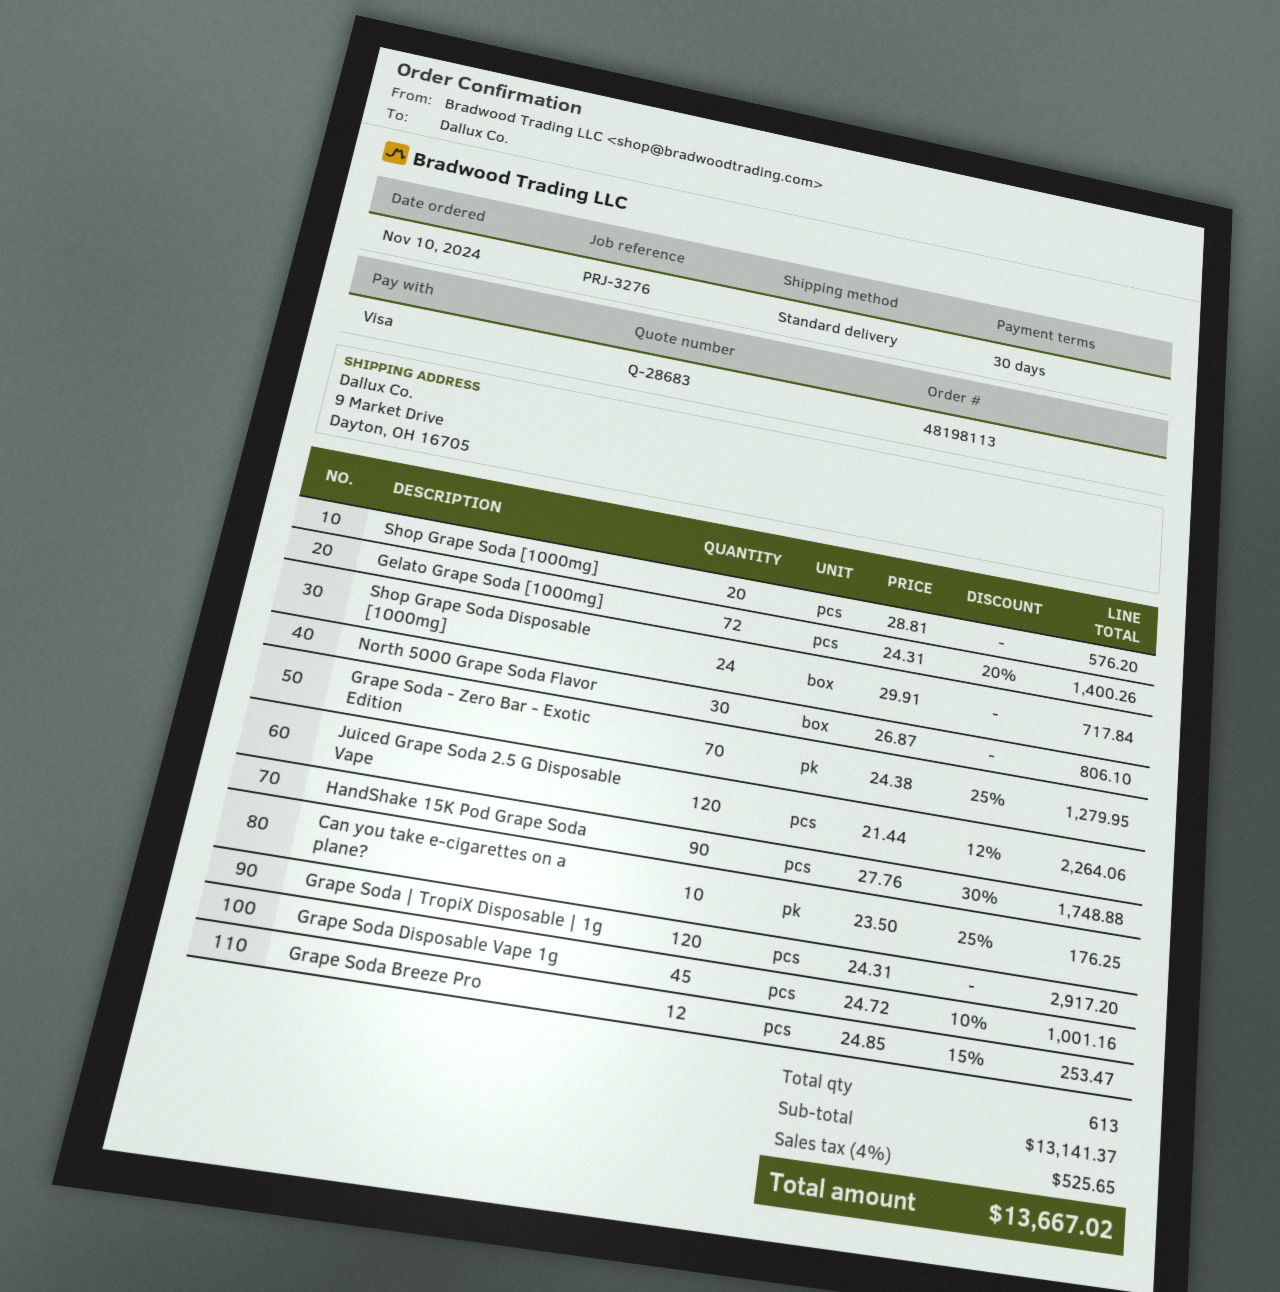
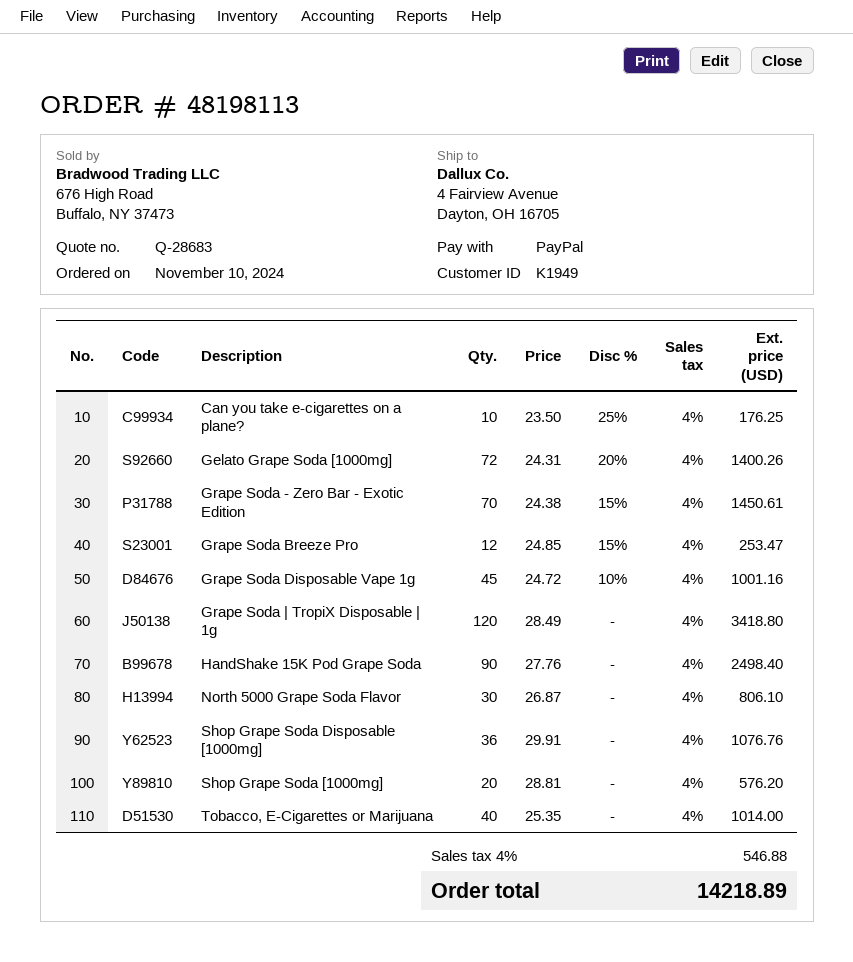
payment method: Visa -> PayPal
ship to: 9 Market Drive, Dayton, OH 16705 -> 4 Fairview Avenue, Dayton, OH 16705
Shop Grape Soda Disposable [1000mg]: 24 x 29.91 = 717.84 -> 36 x 29.91 = 1076.76
Grape Soda - Zero Bar - Exotic Edition: 70 x 24.38 - 25% = 1279.95 -> 70 x 24.38 - 15% = 1450.61
Juiced Grape Soda 2.5 G Disposable Vape: 120 x 21.44 - 12% = 2264.06 -> none
HandShake 15K Pod Grape Soda: 90 x 27.76 - 30% = 1748.88 -> 90 x 27.76 = 2498.40
Grape Soda | TropiX Disposable | 1g: 120 x 24.31 = 2917.20 -> 120 x 28.49 = 3418.80
Tobacco, E-Cigarettes or Marijuana: none -> 40 x 25.35 = 1014.00
tax: 4% = 525.65 -> 4% = 546.88
total: 13667.02 -> 14218.89

